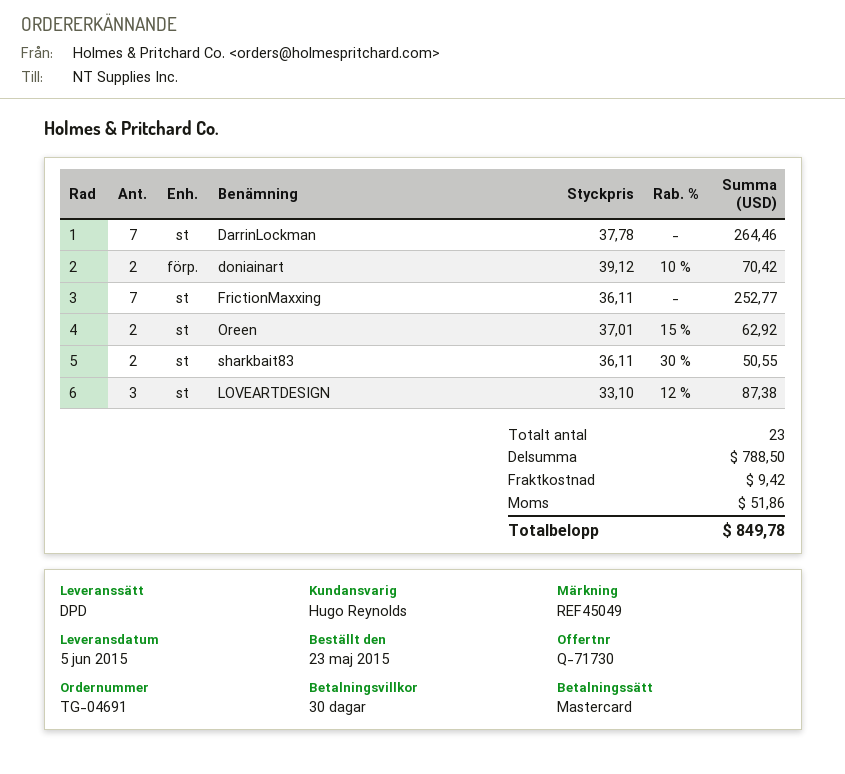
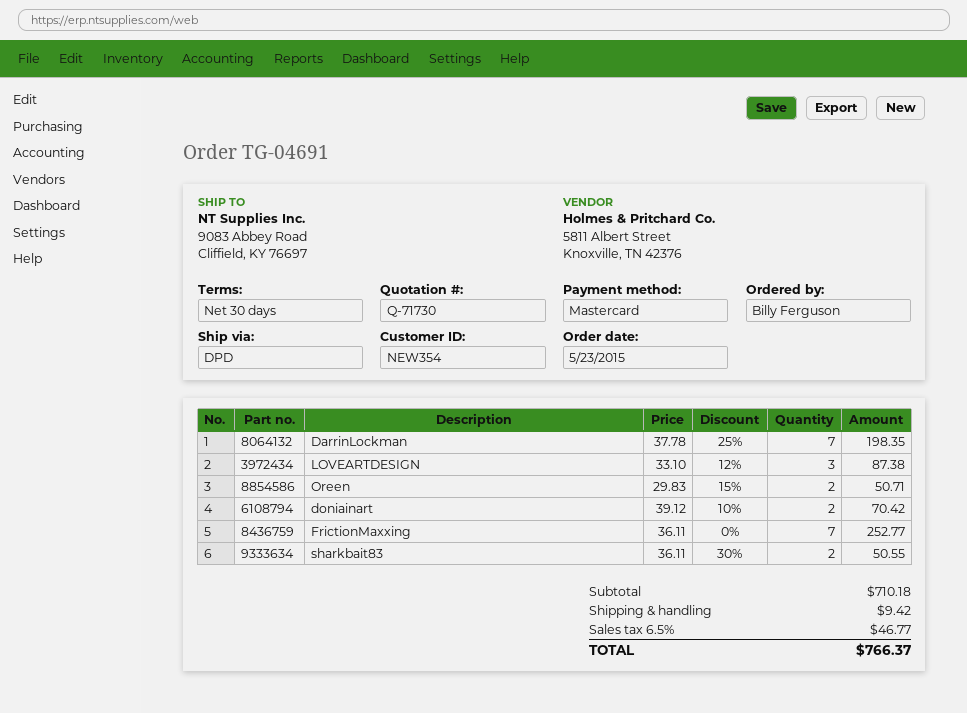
DarrinLockman: 7 x 37.78 = 264.46 -> 7 x 37.78 - 25% = 198.35
Oreen: 2 x 37.01 - 15% = 62.92 -> 2 x 29.83 - 15% = 50.71
subtotal: 788.50 -> 710.18
tax: 51.86 -> 46.77
total: 849.78 -> 766.37

